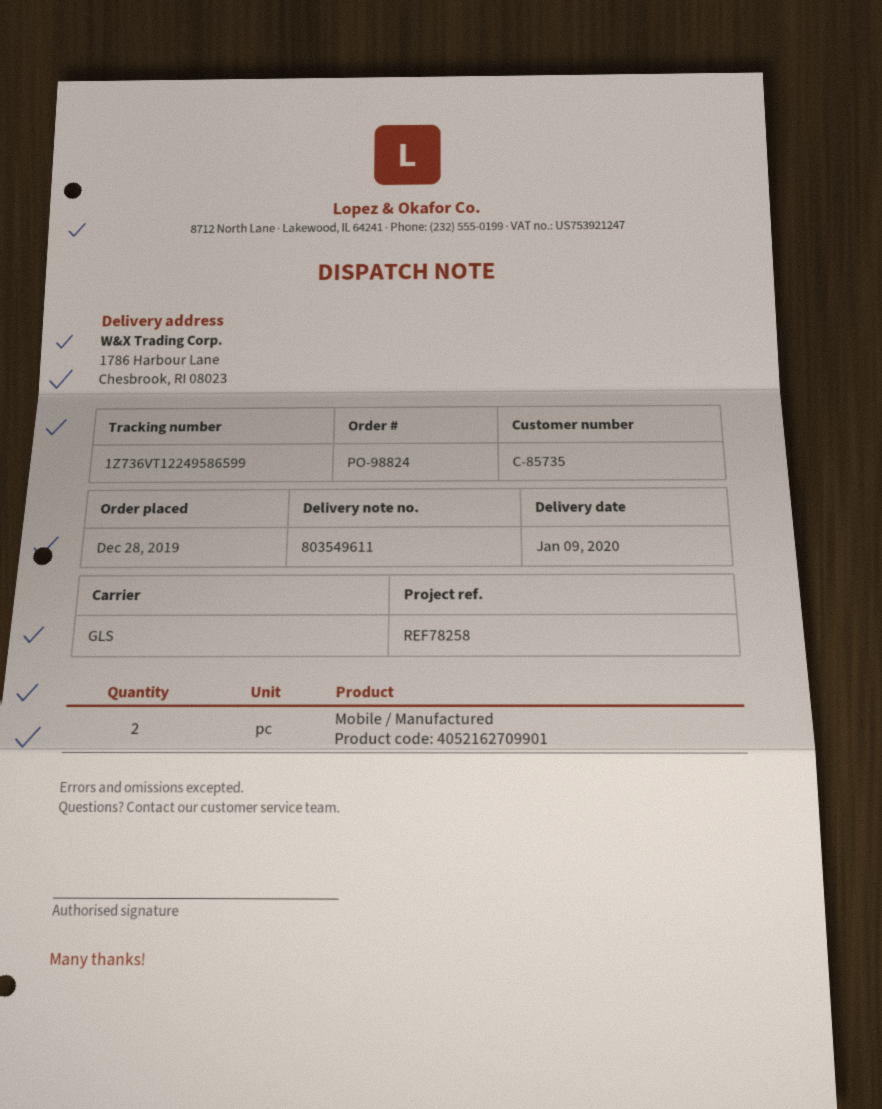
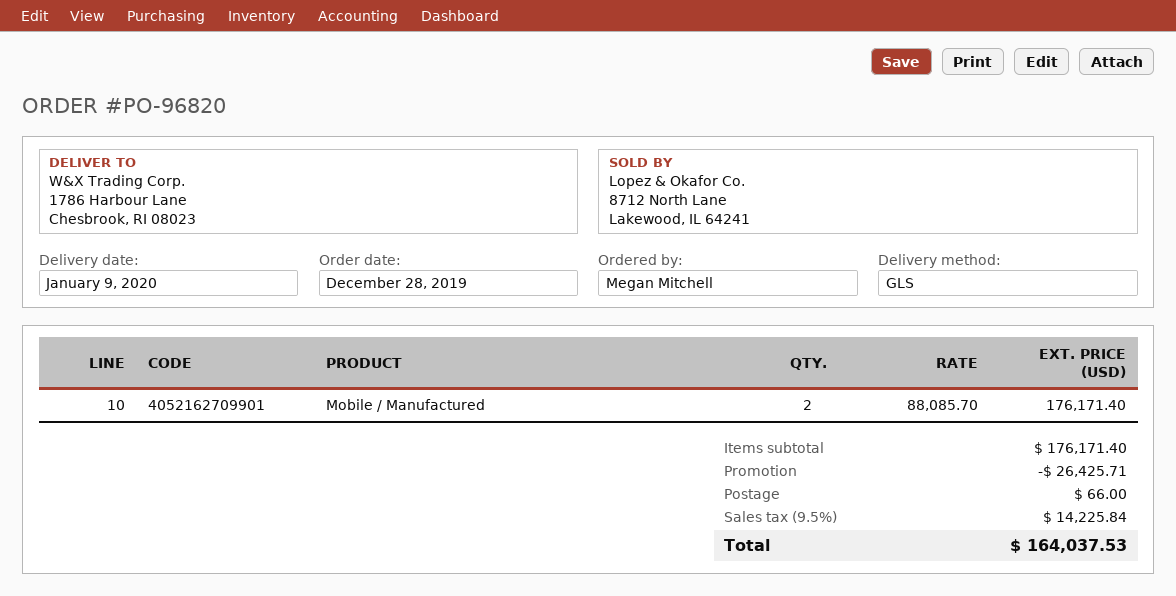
order number: PO-98824 -> PO-96820

